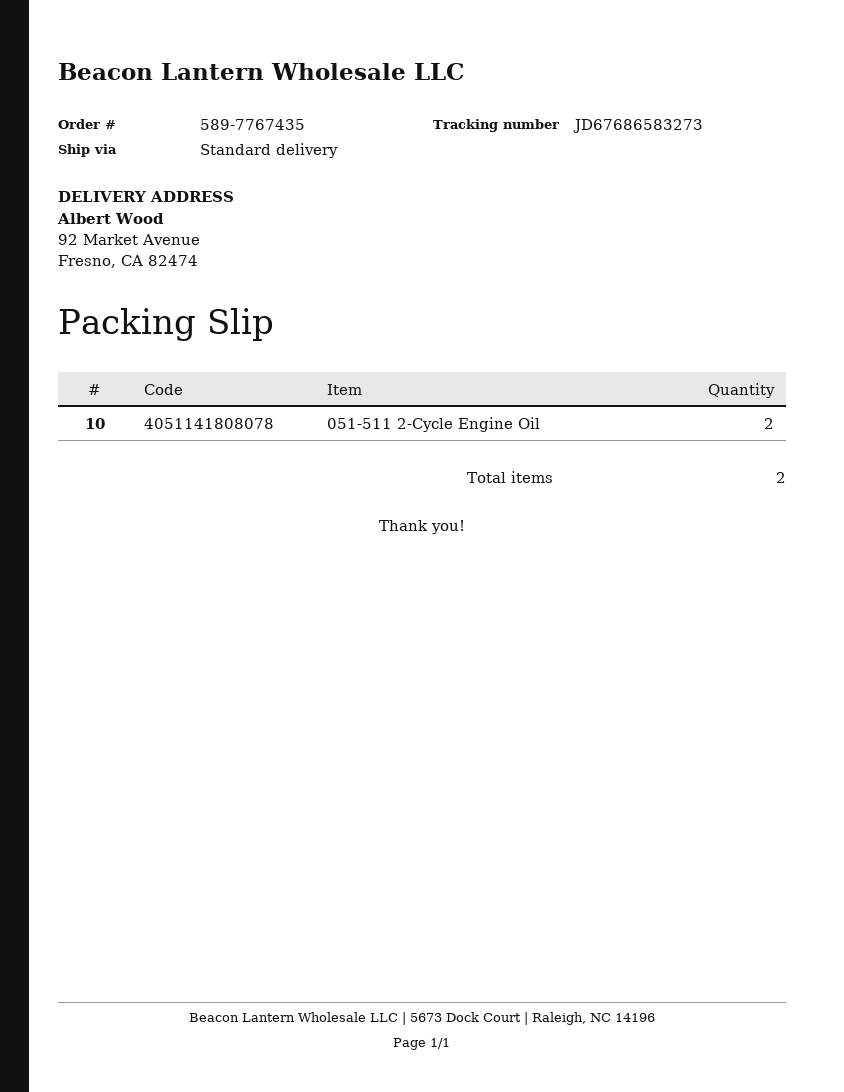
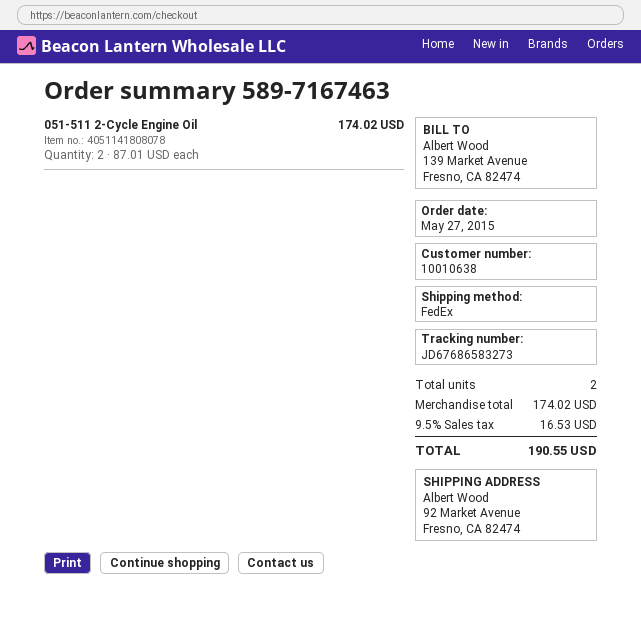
order number: 589-7767435 -> 589-7167463
shipping method: standard -> FedEx

